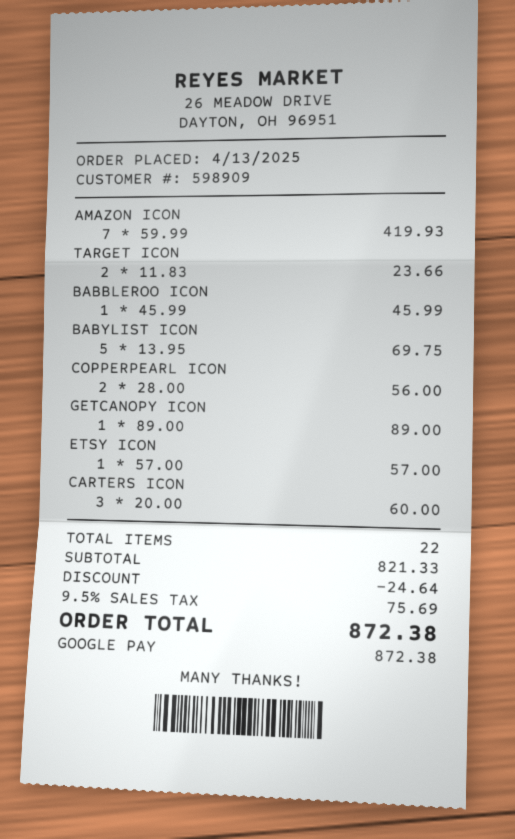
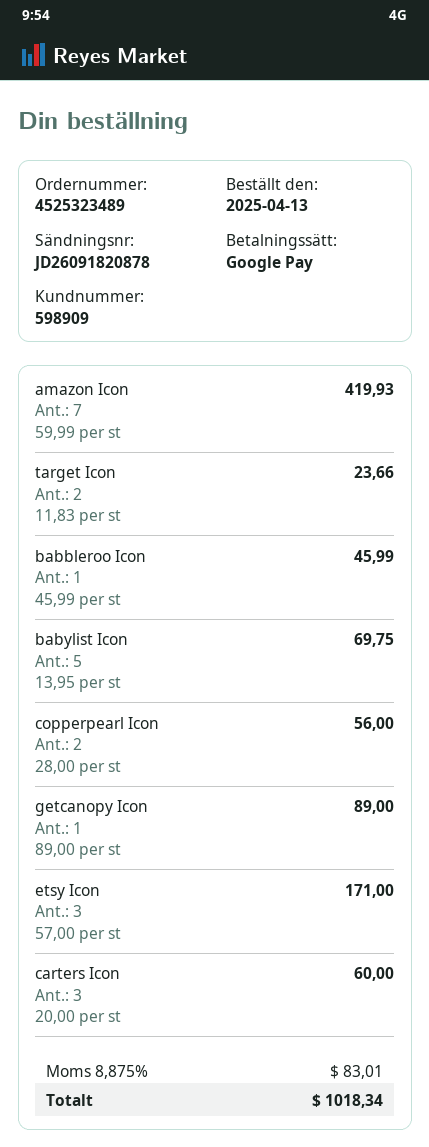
ETSY ICON: 1 x 57.00 = 57.00 -> 3 x 57.00 = 171.00
discount: 24.64 -> none
tax: 9.5% = 75.69 -> 8.875% = 83.01
total: 872.38 -> 1018.34

